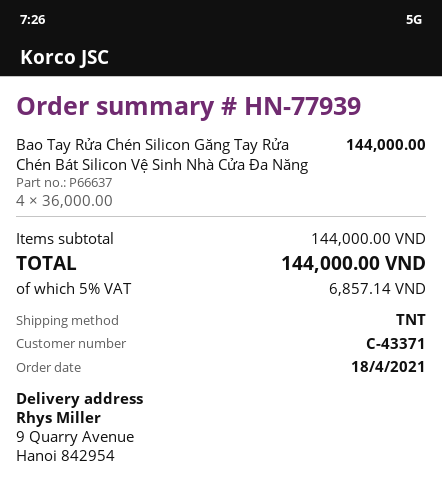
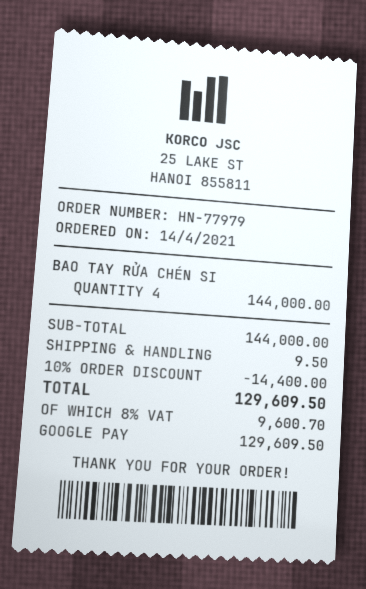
order number: HN-77939 -> HN-77979
order date: 2021-04-18 -> 2021-04-14
discount: none -> 10% = 14400.00
shipping: none -> 9.50
tax: 5% = 6857.14 -> 8% = 9600.70
total: 144000.00 -> 129609.50

